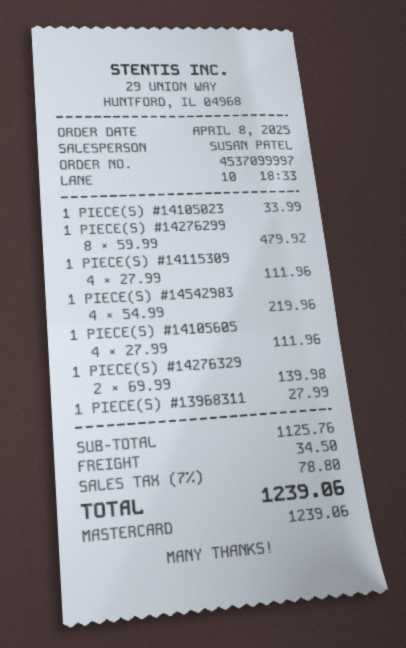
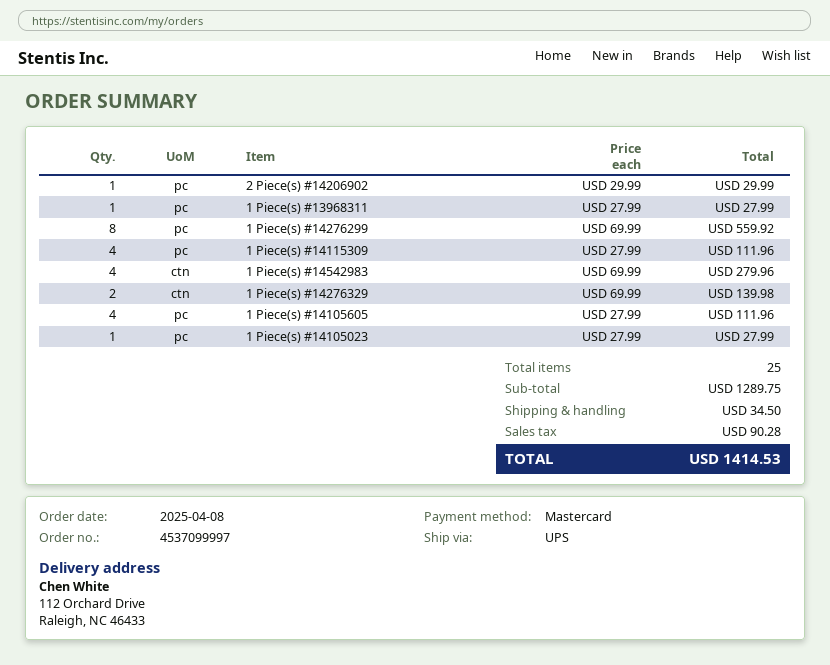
1 PIECE(S) #14105023: 1 x 33.99 = 33.99 -> 1 x 27.99 = 27.99
1 PIECE(S) #14276299: 8 x 59.99 = 479.92 -> 8 x 69.99 = 559.92
1 PIECE(S) #14542983: 4 x 54.99 = 219.96 -> 4 x 69.99 = 279.96
2 Piece(s) #14206902: none -> 1 x 29.99 = 29.99
subtotal: 1125.76 -> 1289.75
tax: 78.80 -> 90.28
total: 1239.06 -> 1414.53

